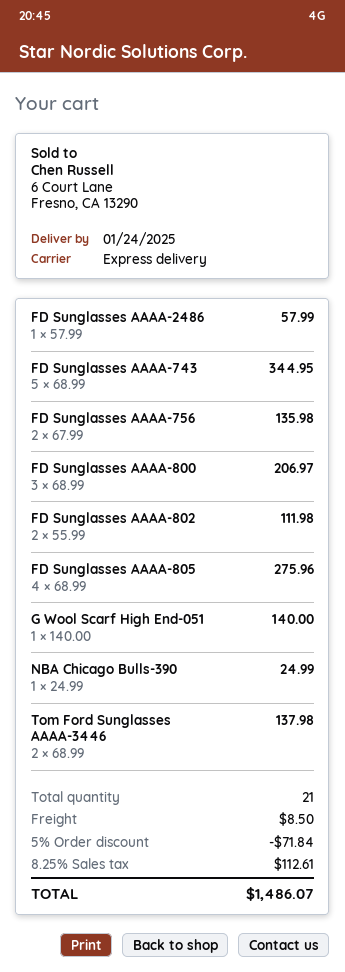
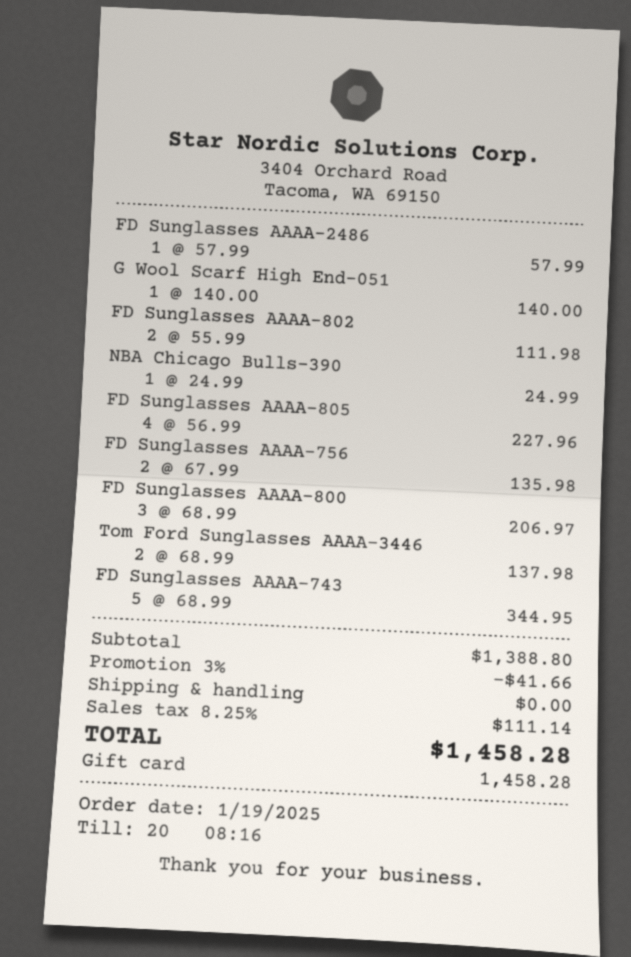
FD Sunglasses AAAA-805: 4 x 68.99 = 275.96 -> 4 x 56.99 = 227.96
discount: 5% = 71.84 -> 3% = 41.66
shipping: 8.50 -> 0.00
tax: 8.25% = 112.61 -> 8.25% = 111.14
total: 1486.07 -> 1458.28

